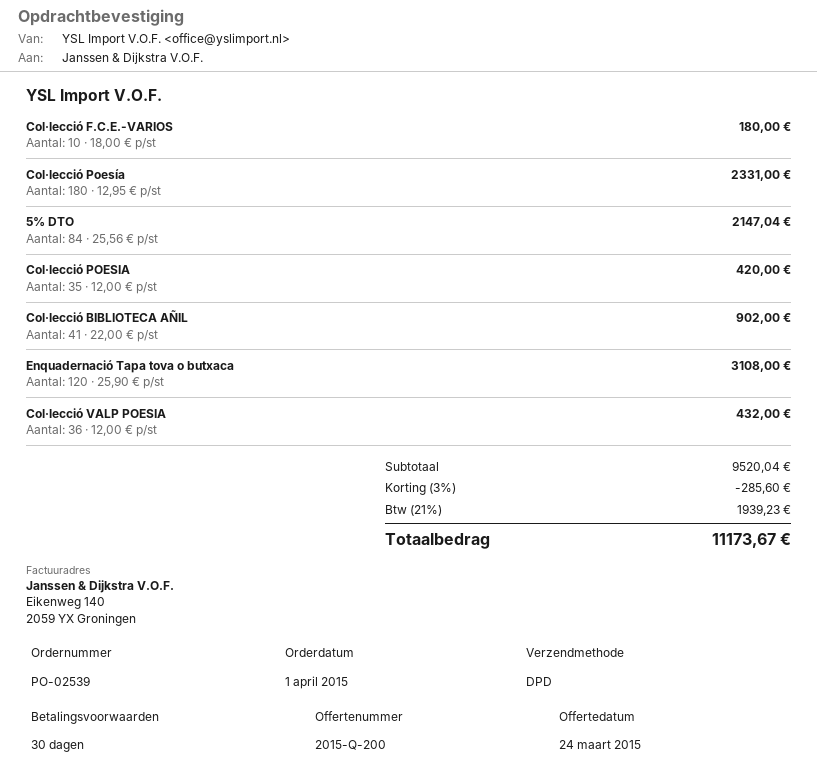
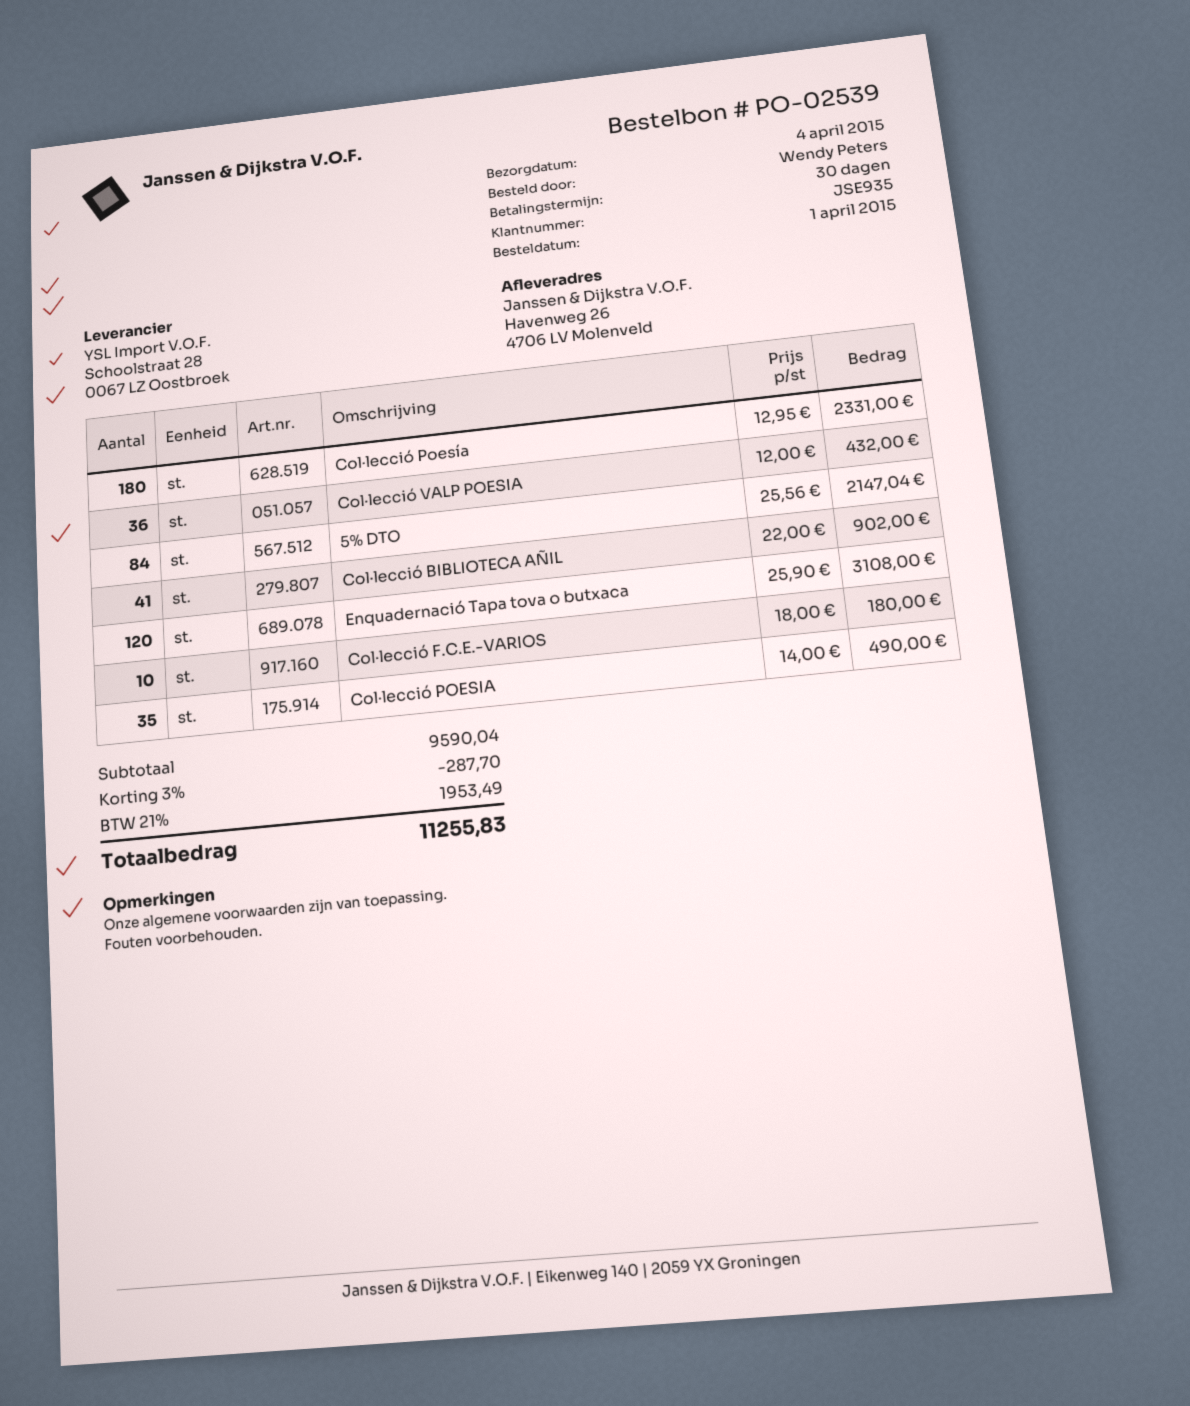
Col·lecció POESIA: 35 x 12.00 = 420.00 -> 35 x 14.00 = 490.00
subtotal: 9520.04 -> 9590.04
discount: 3% = 285.60 -> 3% = 287.70
tax: 21% = 1939.23 -> 21% = 1953.49
total: 11173.67 -> 11255.83

